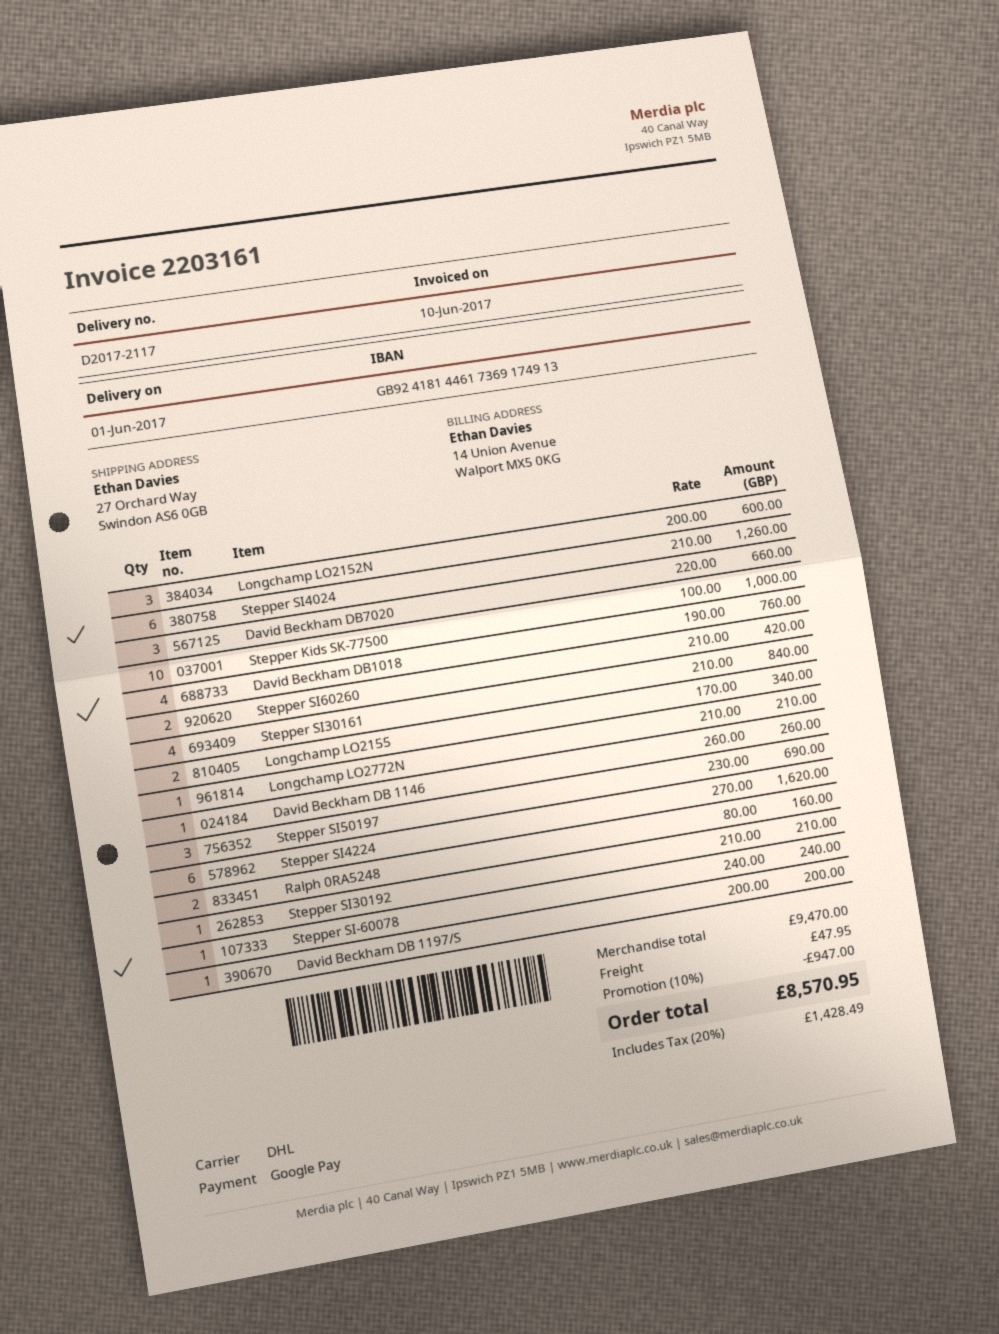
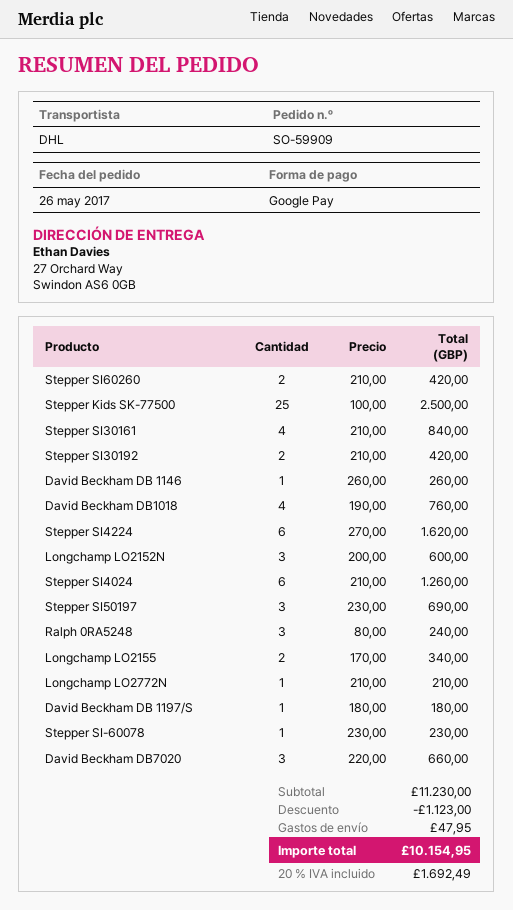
Stepper Kids SK-77500: 10 x 100.00 = 1000.00 -> 25 x 100.00 = 2500.00
Ralph 0RA5248: 2 x 80.00 = 160.00 -> 3 x 80.00 = 240.00
Stepper SI30192: 1 x 210.00 = 210.00 -> 2 x 210.00 = 420.00
Stepper SI-60078: 1 x 240.00 = 240.00 -> 1 x 230.00 = 230.00
David Beckham DB 1197/S: 1 x 200.00 = 200.00 -> 1 x 180.00 = 180.00
subtotal: 9470.00 -> 11230.00
discount: 947.00 -> 1123.00
tax: 20% = 1428.49 -> 20% = 1692.49
total: 8570.95 -> 10154.95

